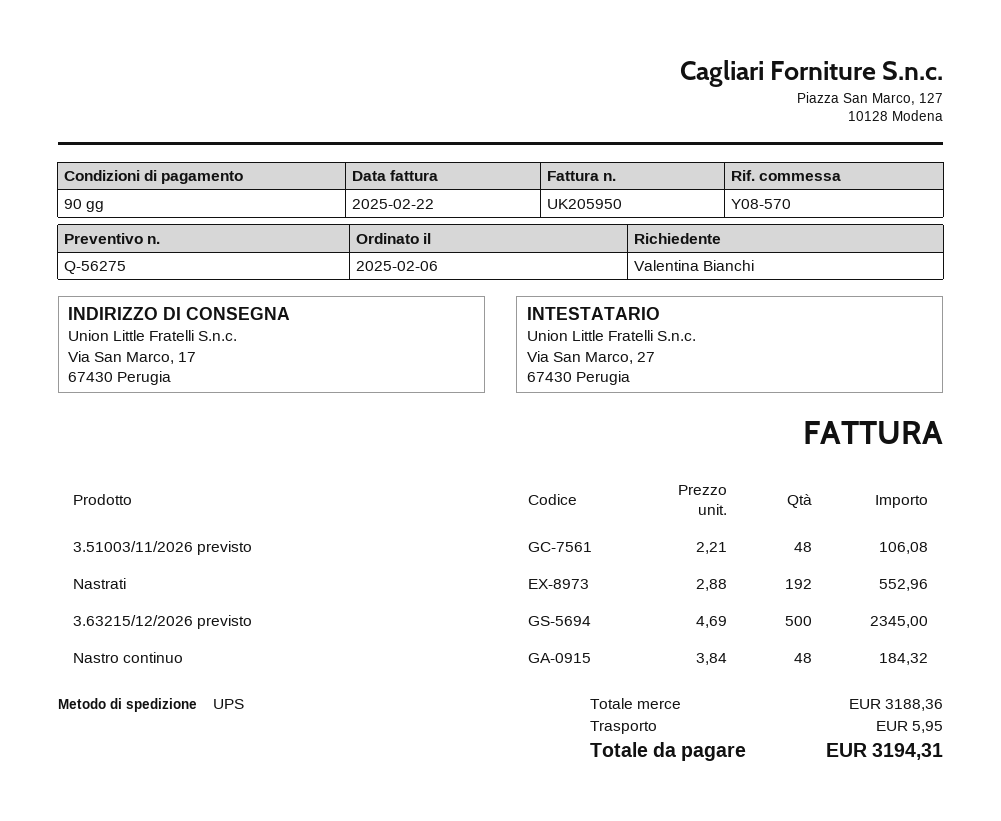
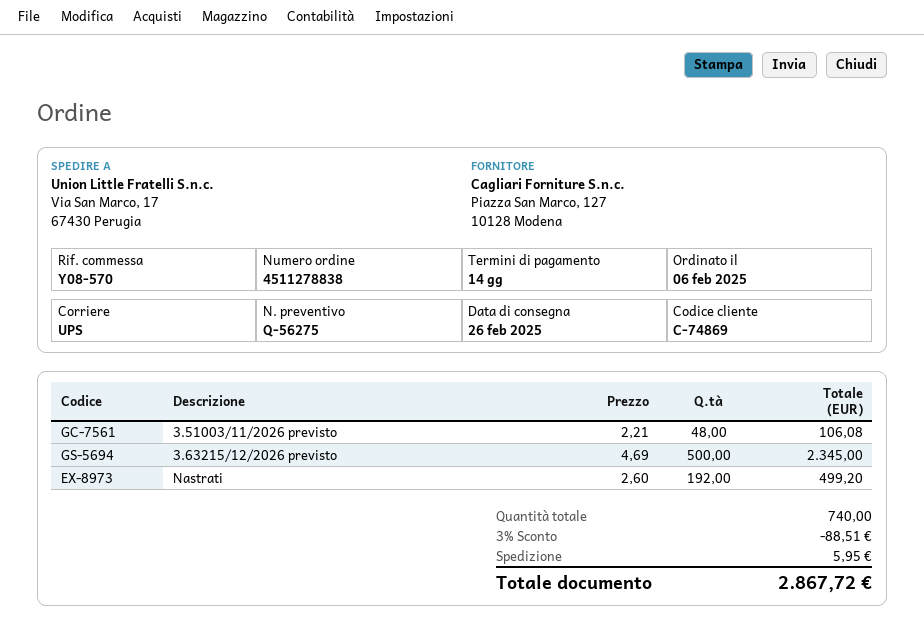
payment terms: 90 days -> 14 days
Nastrati: 192 x 2.88 = 552.96 -> 192 x 2.60 = 499.20
Nastro continuo: 48 x 3.84 = 184.32 -> none
discount: none -> 3% = 88.51
total: 3194.31 -> 2867.72

